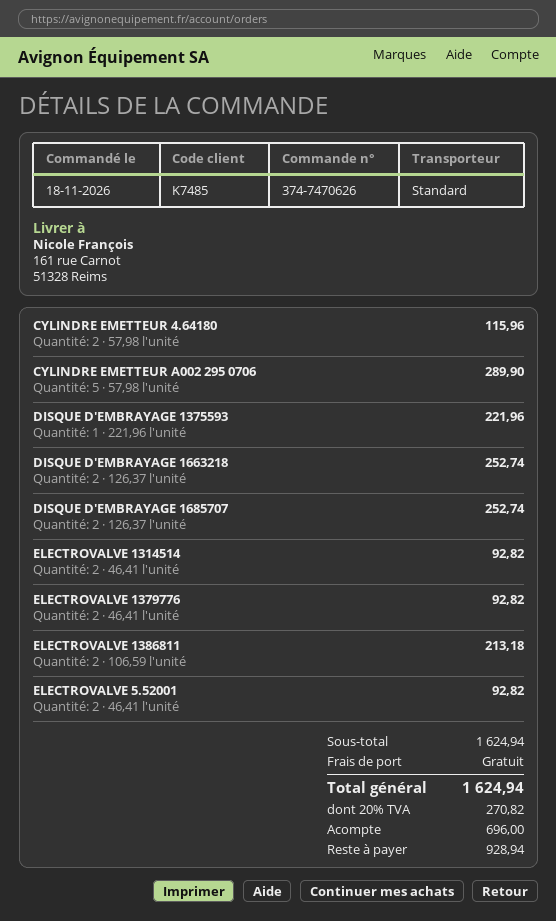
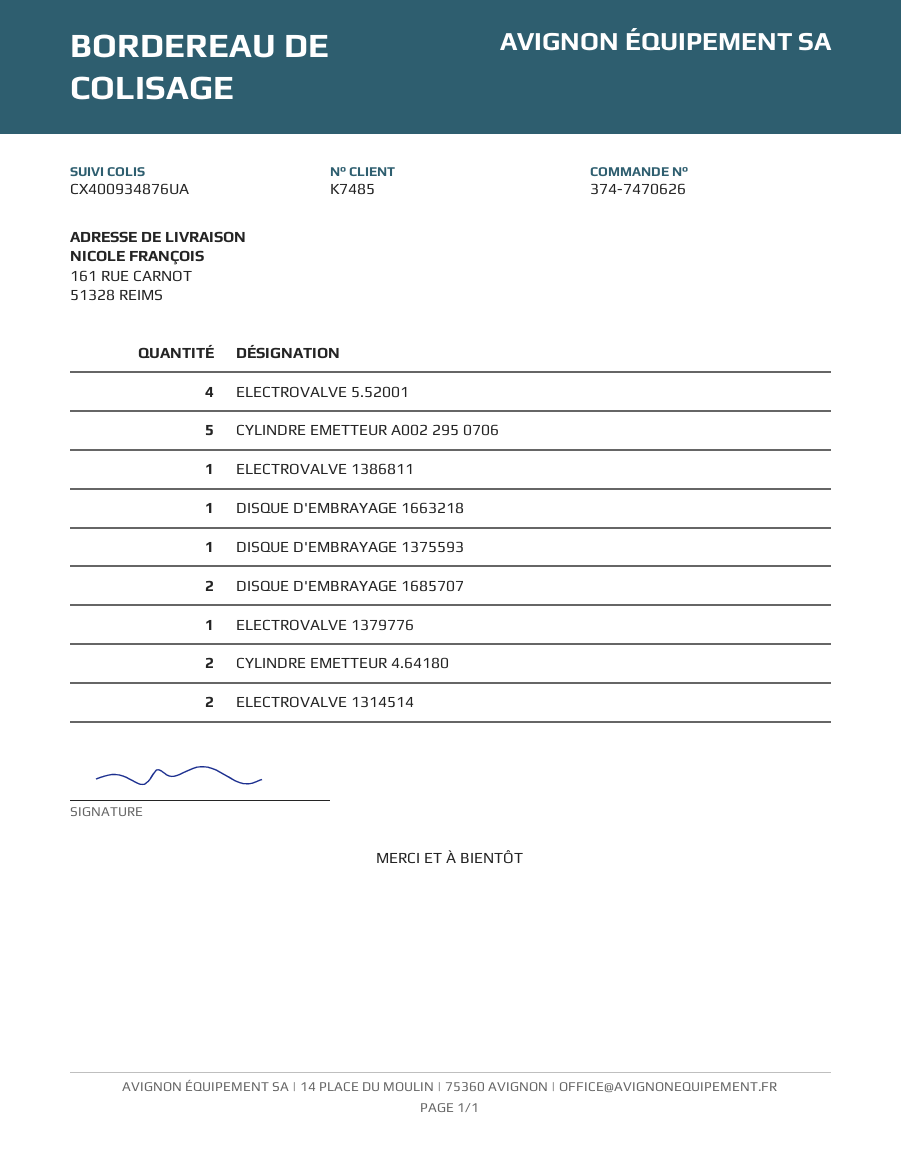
DISQUE D'EMBRAYAGE 1663218: 2 -> 1
ELECTROVALVE 1379776: 2 -> 1
ELECTROVALVE 1386811: 2 -> 1
ELECTROVALVE 5.52001: 2 -> 4

